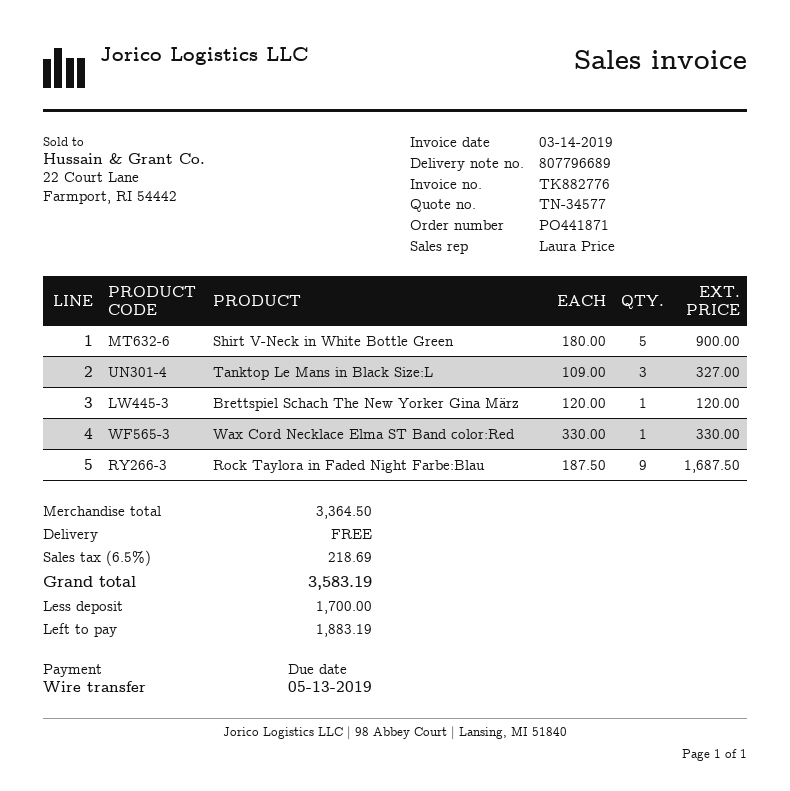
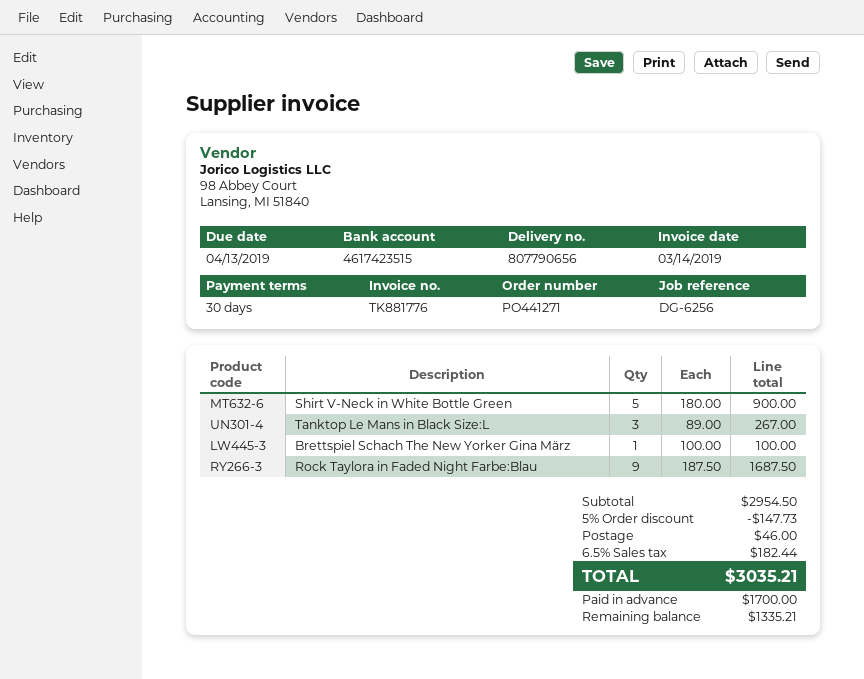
order number: PO441871 -> PO441271
delivery note number: 807796689 -> 807790656
invoice number: TK882776 -> TK881776
due date: 2019-05-13 -> 2019-04-13
Tanktop Le Mans in Black Size:L: 3 x 109.00 = 327.00 -> 3 x 89.00 = 267.00
Brettspiel Schach The New Yorker Gina März: 1 x 120.00 = 120.00 -> 1 x 100.00 = 100.00
Wax Cord Necklace Elma ST Band color:Red: 1 x 330.00 = 330.00 -> none
subtotal: 3364.50 -> 2954.50
discount: none -> 5% = 147.73
shipping: 0.00 -> 46.00
tax: 6.5% = 218.69 -> 6.5% = 182.44
total: 3583.19 -> 3035.21
balance: 1883.19 -> 1335.21

